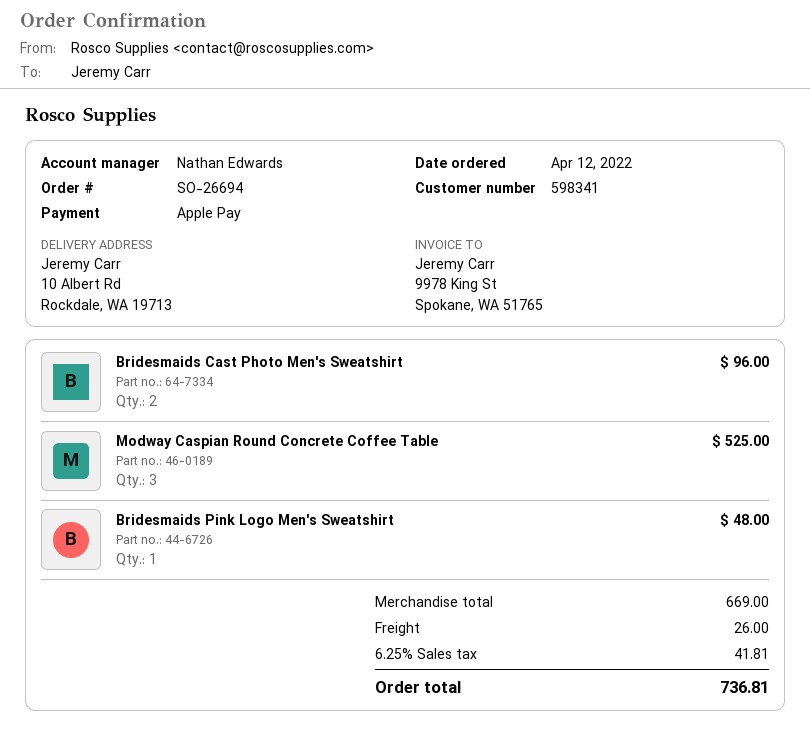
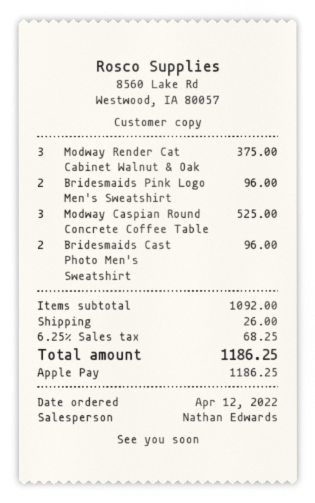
Bridesmaids Pink Logo Men's Sweatshirt: 1 for 48.00 -> 2 for 96.00
Modway Render Cat Cabinet Walnut & Oak: none -> 3 for 375.00
subtotal: 669.00 -> 1092.00
tax: 6.25% = 41.81 -> 6.25% = 68.25
total: 736.81 -> 1186.25

